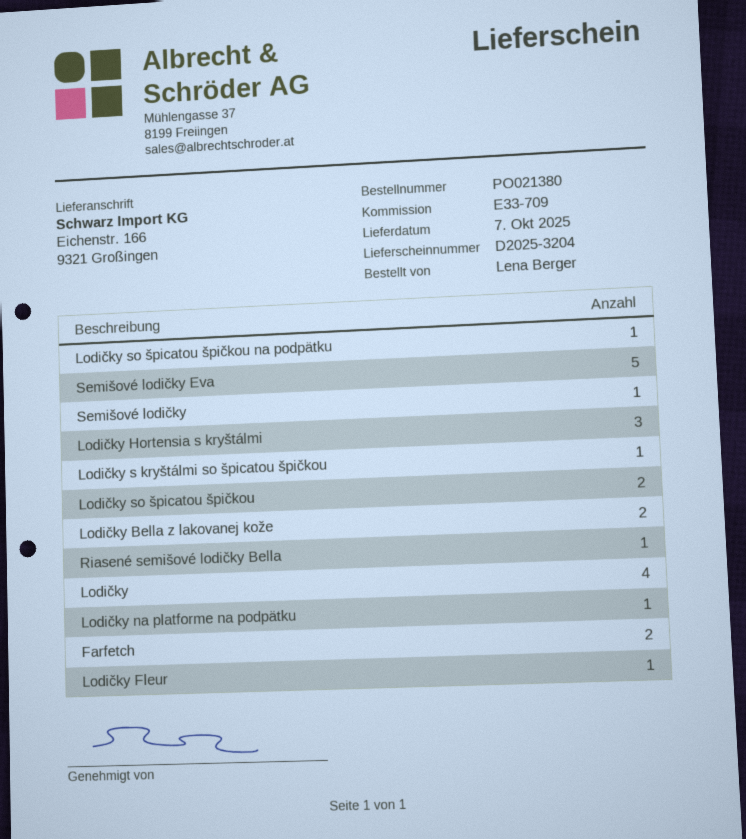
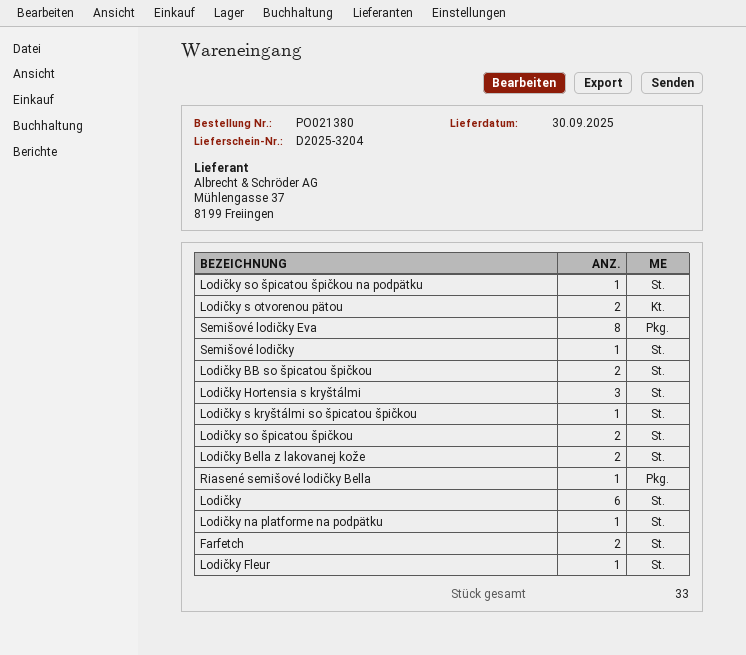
delivery date: 2025-10-07 -> 2025-09-30
Semišové lodičky Eva: 5 -> 8
Lodičky: 4 -> 6
Lodičky s otvorenou pätou: none -> 2
Lodičky BB so špicatou špičkou: none -> 2

